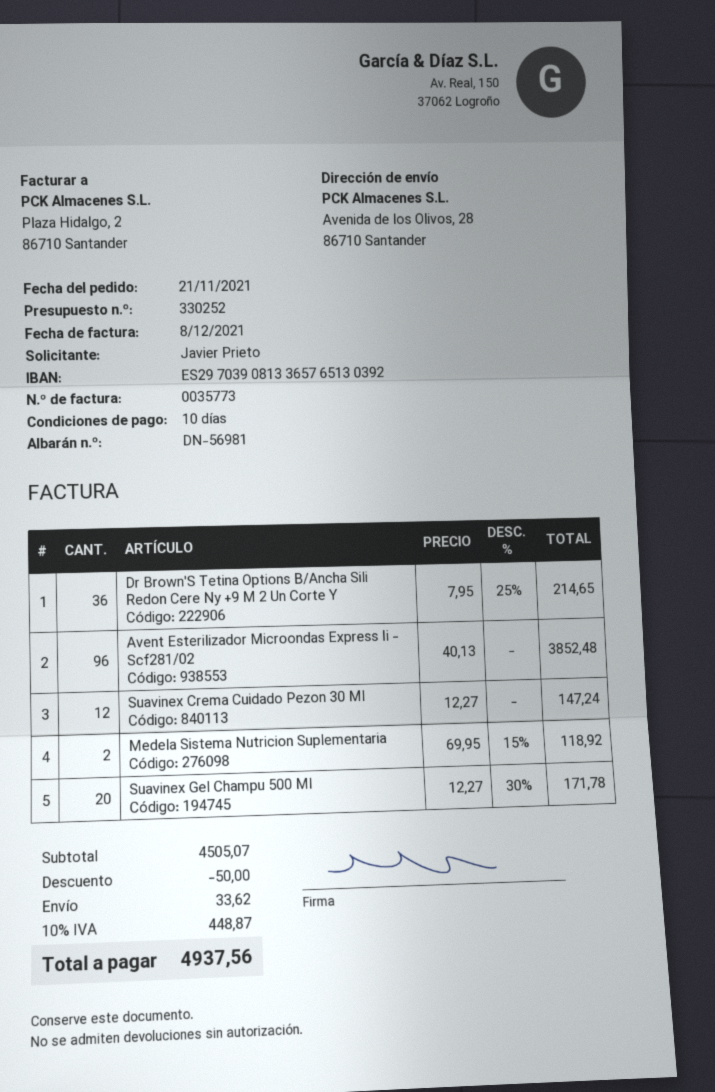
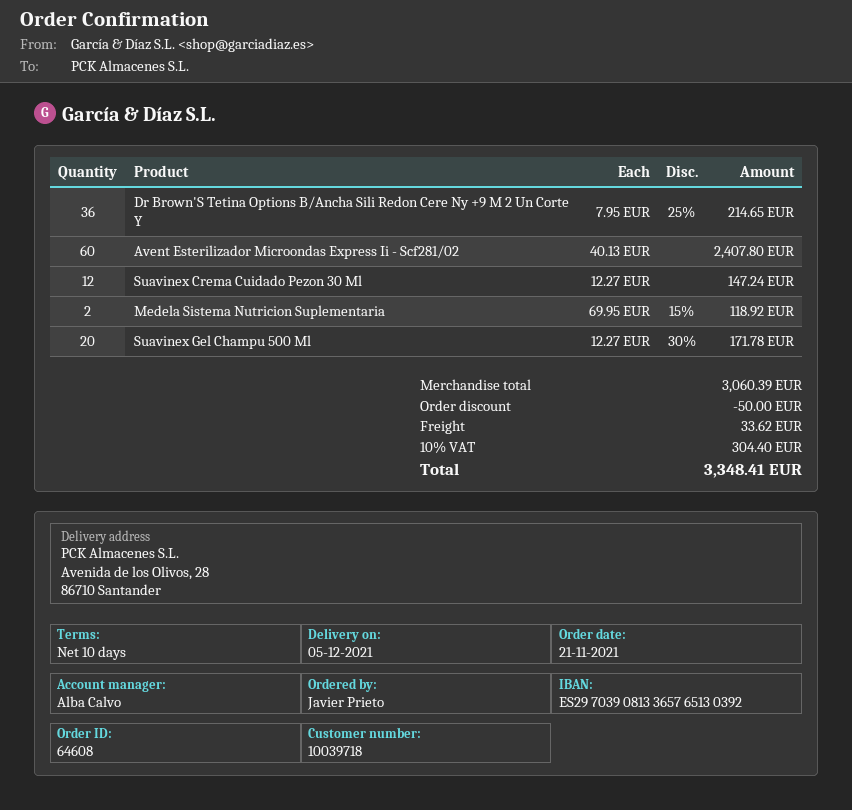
Avent Esterilizador Microondas Express Ii - Scf281/02: 96 x 40.13 = 3852.48 -> 60 x 40.13 = 2407.80
subtotal: 4505.07 -> 3060.39
tax: 10% = 448.87 -> 10% = 304.40
total: 4937.56 -> 3348.41

